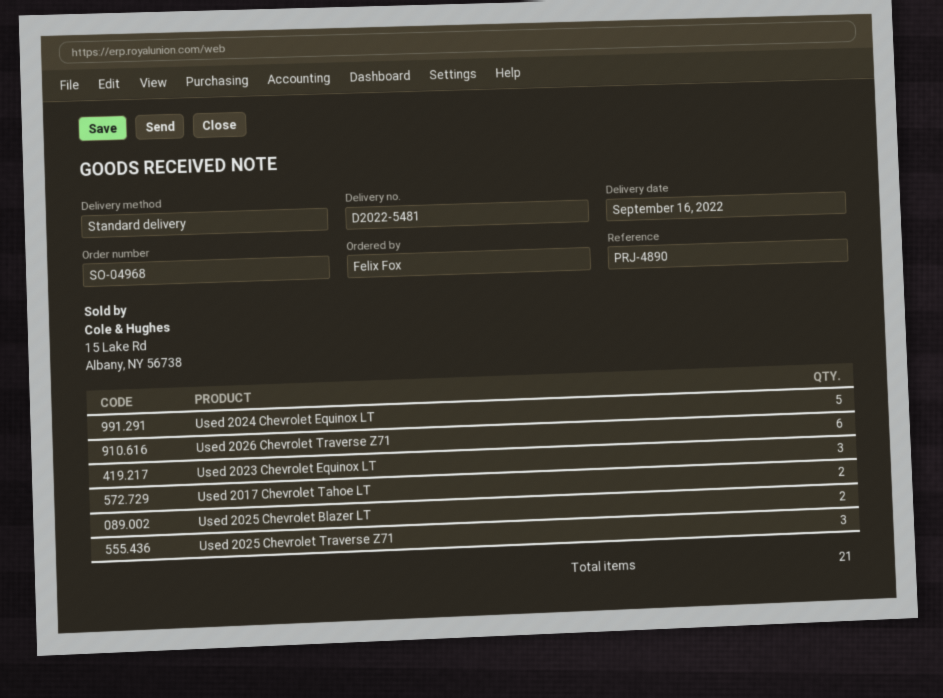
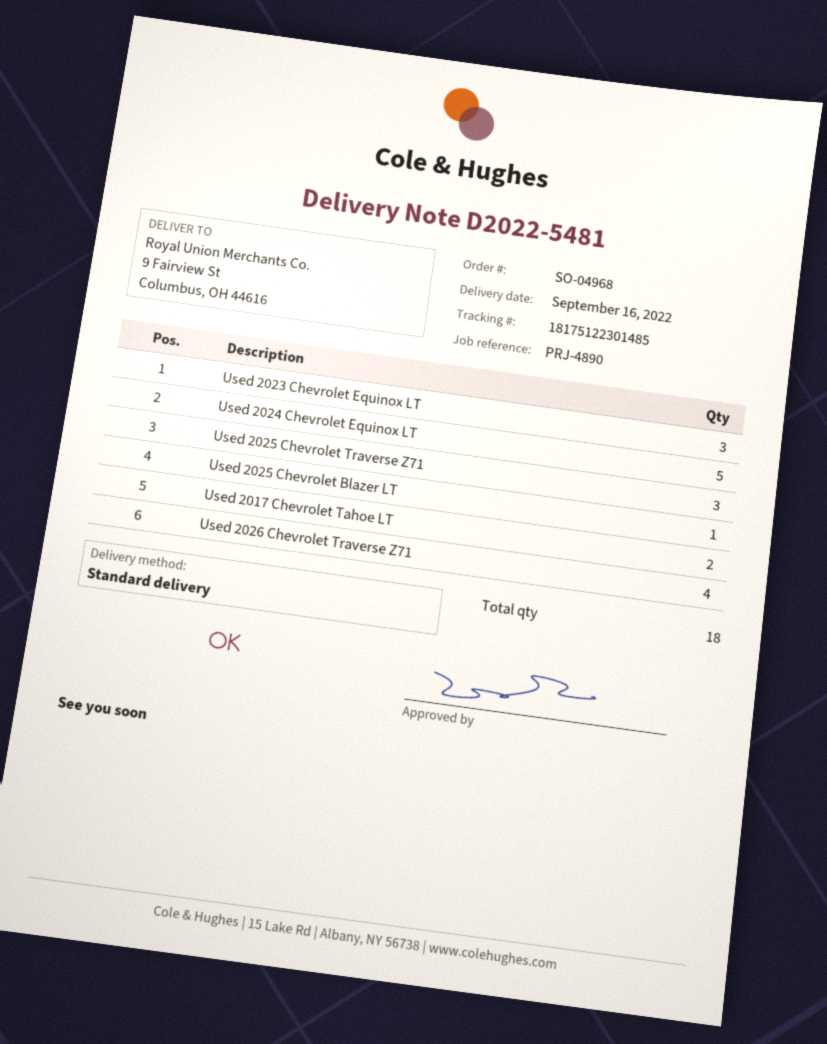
Used 2026 Chevrolet Traverse Z71: 6 -> 4
Used 2025 Chevrolet Blazer LT: 2 -> 1
total quantity: 21 -> 18

